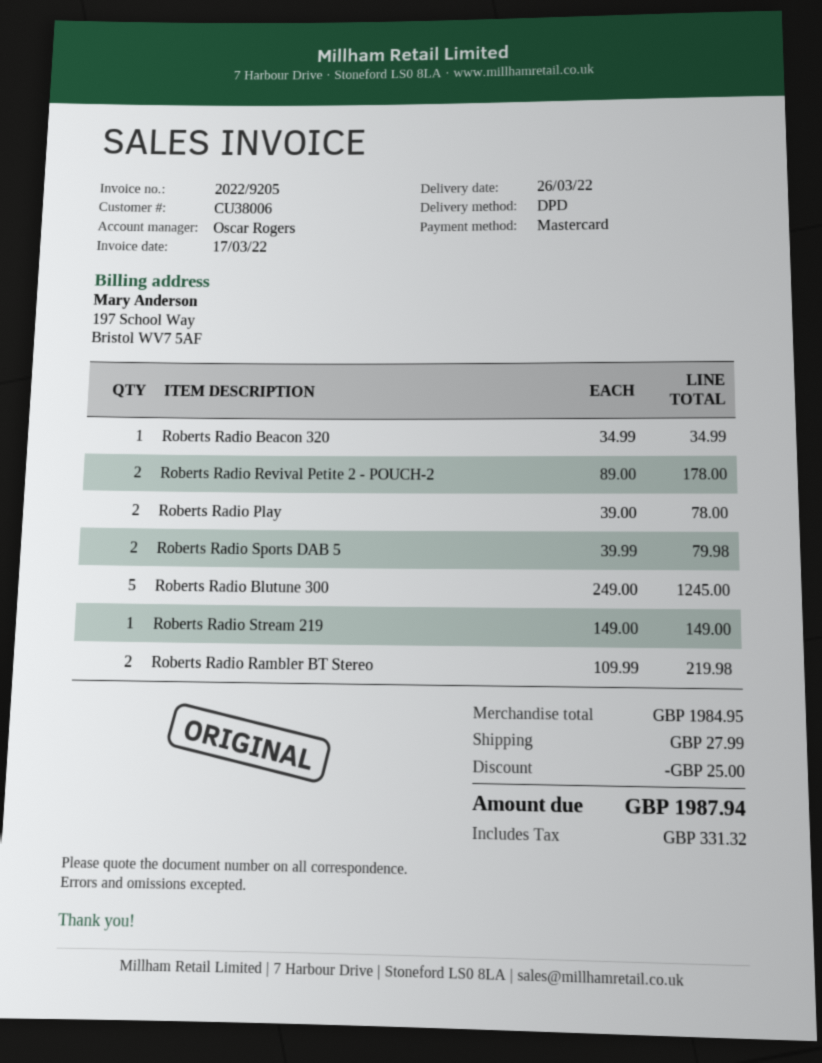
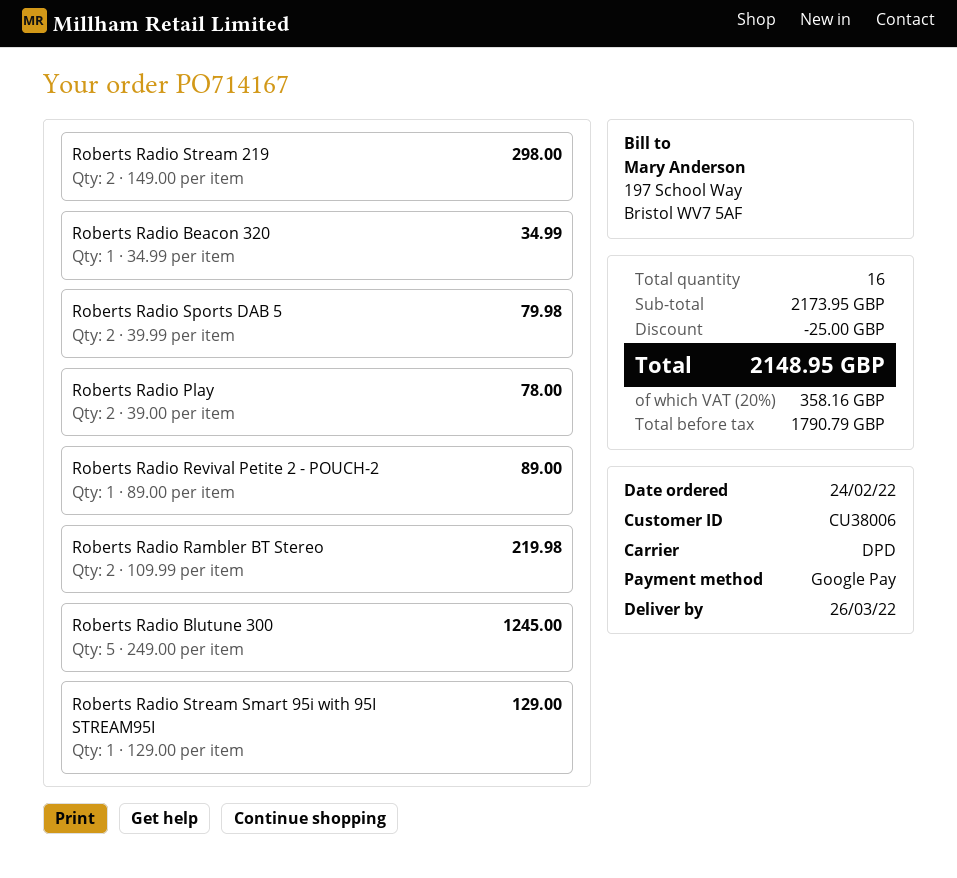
payment method: Mastercard -> Google Pay
Roberts Radio Revival Petite 2 - POUCH-2: 2 x 89.00 = 178.00 -> 1 x 89.00 = 89.00
Roberts Radio Stream 219: 1 x 149.00 = 149.00 -> 2 x 149.00 = 298.00
Roberts Radio Stream Smart 95i with 95I STREAM95I: none -> 1 x 129.00 = 129.00
subtotal: 1984.95 -> 2173.95
shipping: 27.99 -> none
tax: 331.32 -> 358.16
total: 1987.94 -> 2148.95

